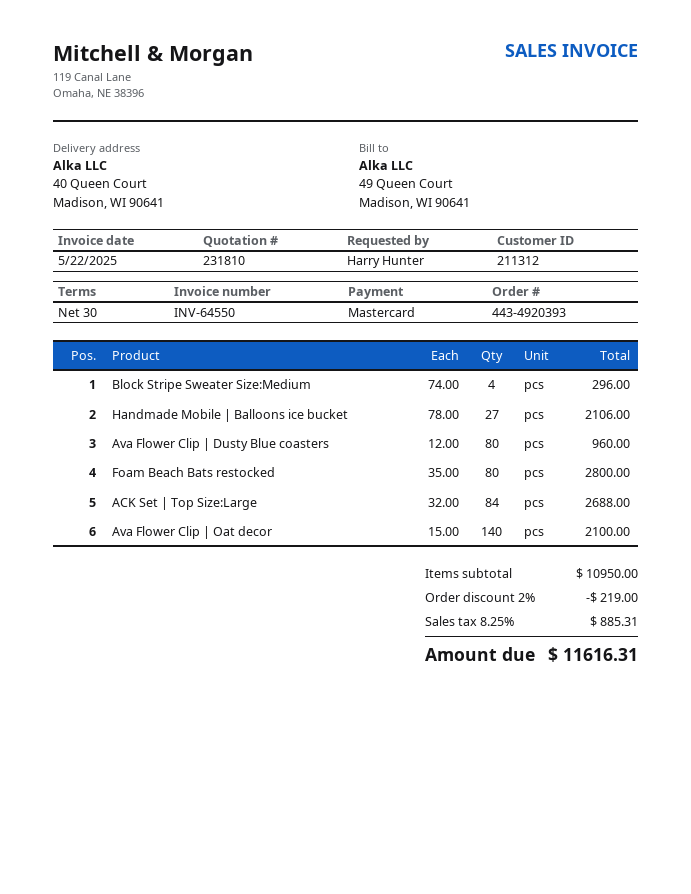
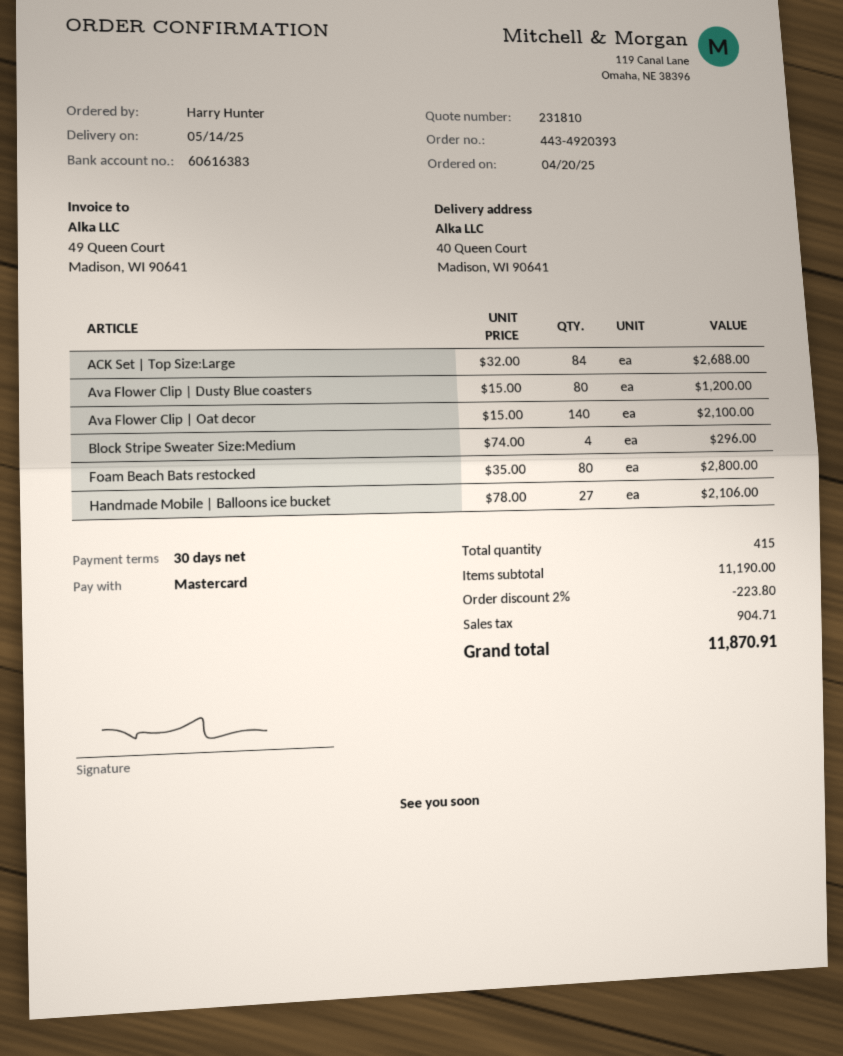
Ava Flower Clip | Dusty Blue coasters: 80 x 12.00 = 960.00 -> 80 x 15.00 = 1200.00
subtotal: 10950.00 -> 11190.00
discount: 2% = 219.00 -> 2% = 223.80
tax: 885.31 -> 904.71
total: 11616.31 -> 11870.91

